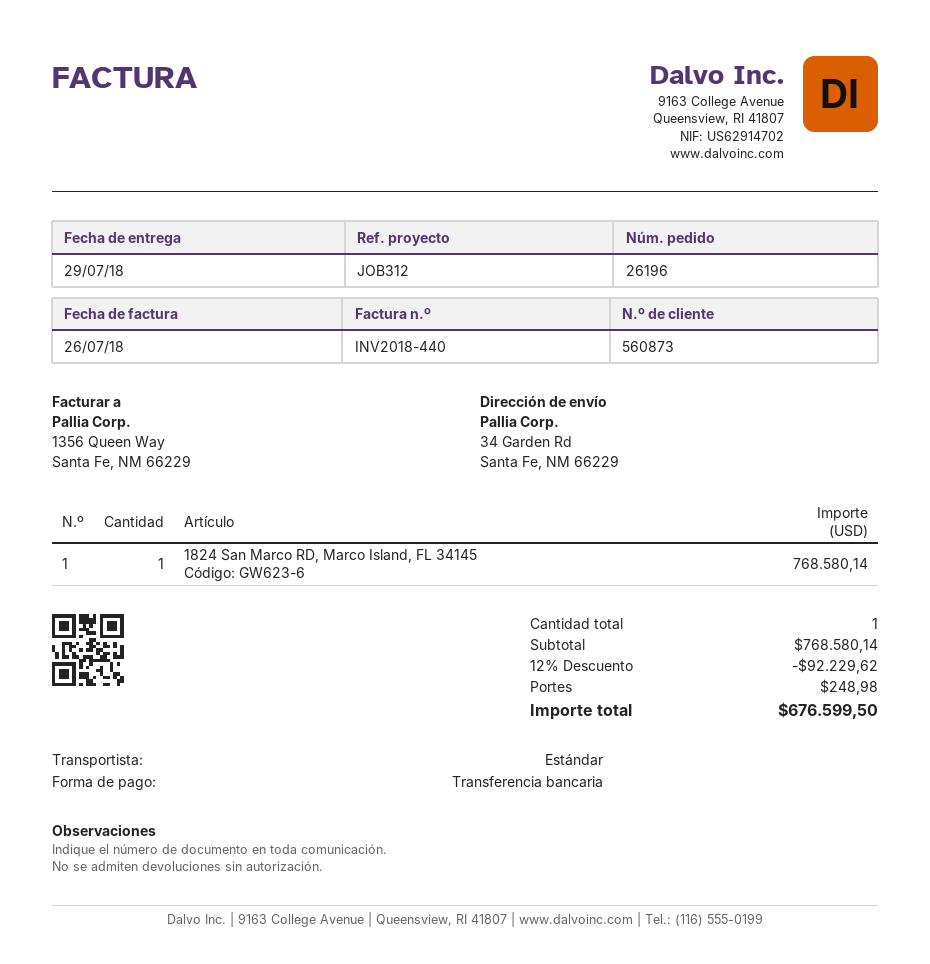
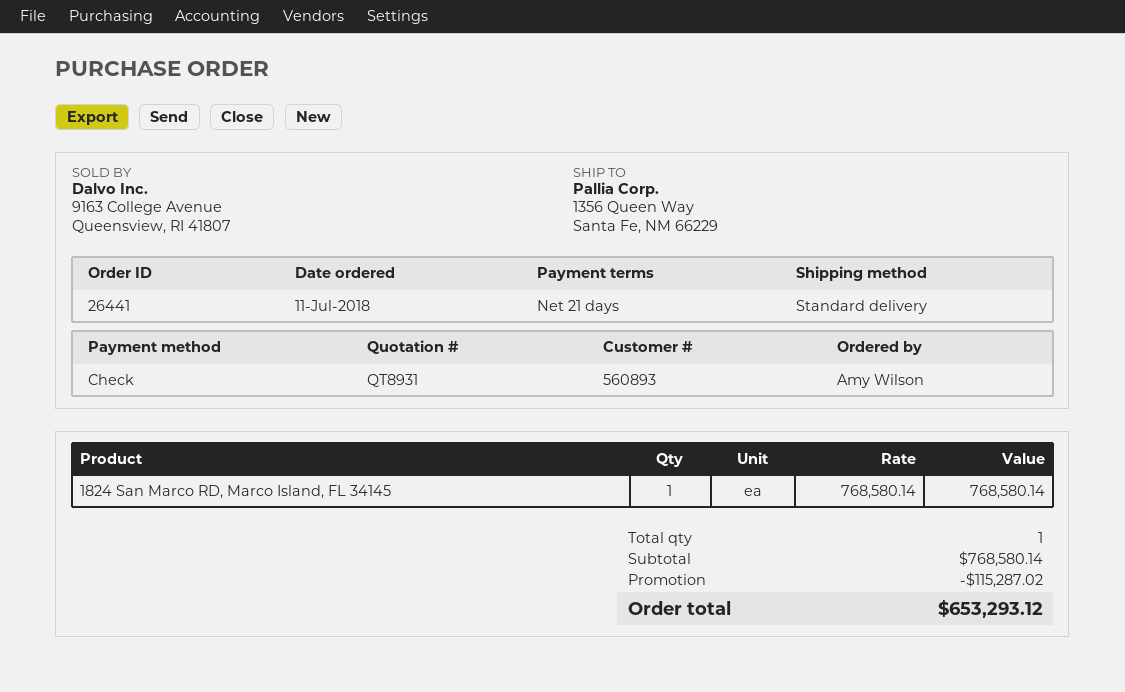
order number: 26196 -> 26441
customer number: 560873 -> 560893
payment method: bank transfer -> cheque
ship to: 34 Garden Rd, Santa Fe, NM 66229 -> 1356 Queen Way, Santa Fe, NM 66229
discount: 92229.62 -> 115287.02
shipping: 248.98 -> none
total: 676599.50 -> 653293.12

